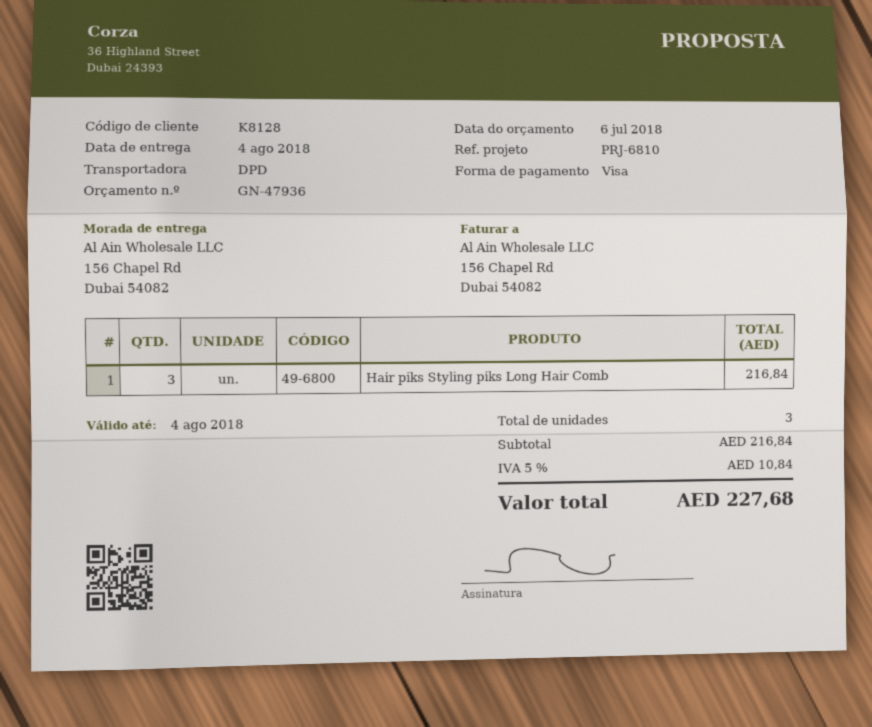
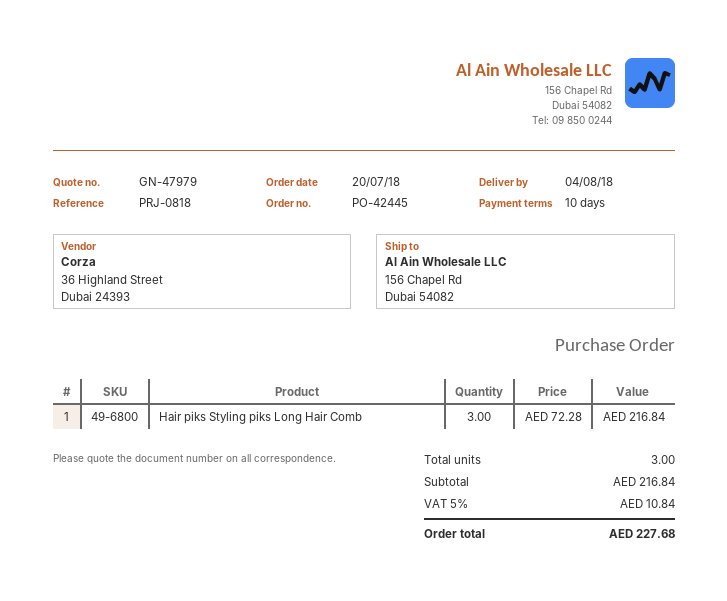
quote number: GN-47936 -> GN-47979
reference: PRJ-6810 -> PRJ-0818

